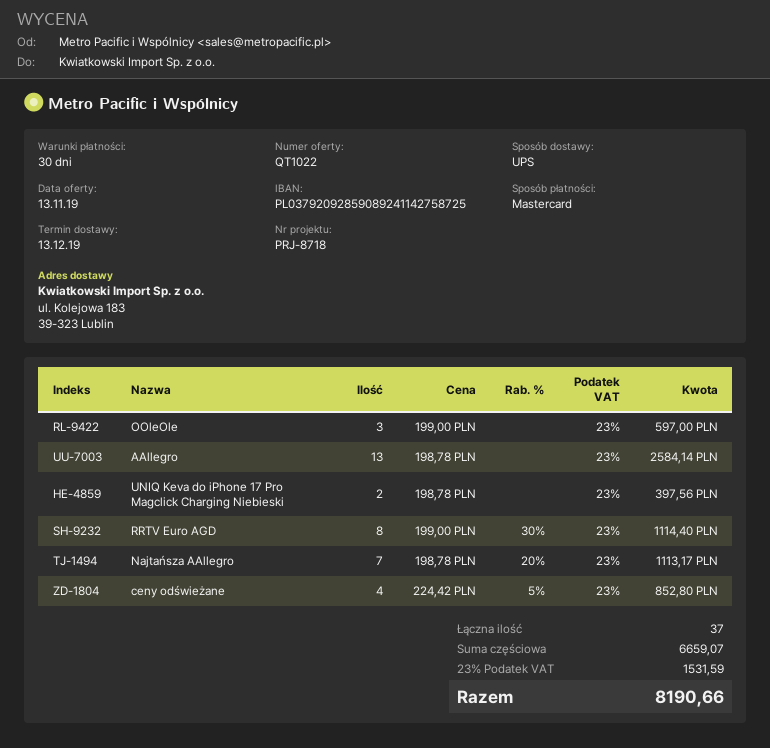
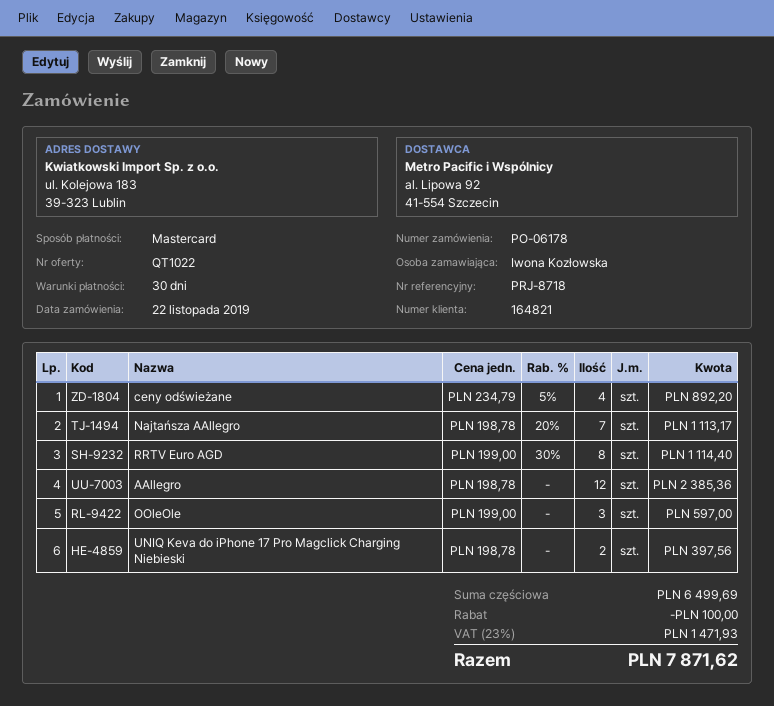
AAllegro: 13 x 198.78 = 2584.14 -> 12 x 198.78 = 2385.36
ceny odświeżane: 4 x 224.42 - 5% = 852.80 -> 4 x 234.79 - 5% = 892.20
subtotal: 6659.07 -> 6499.69
discount: none -> 100.00
tax: 23% = 1531.59 -> 23% = 1471.93
total: 8190.66 -> 7871.62

